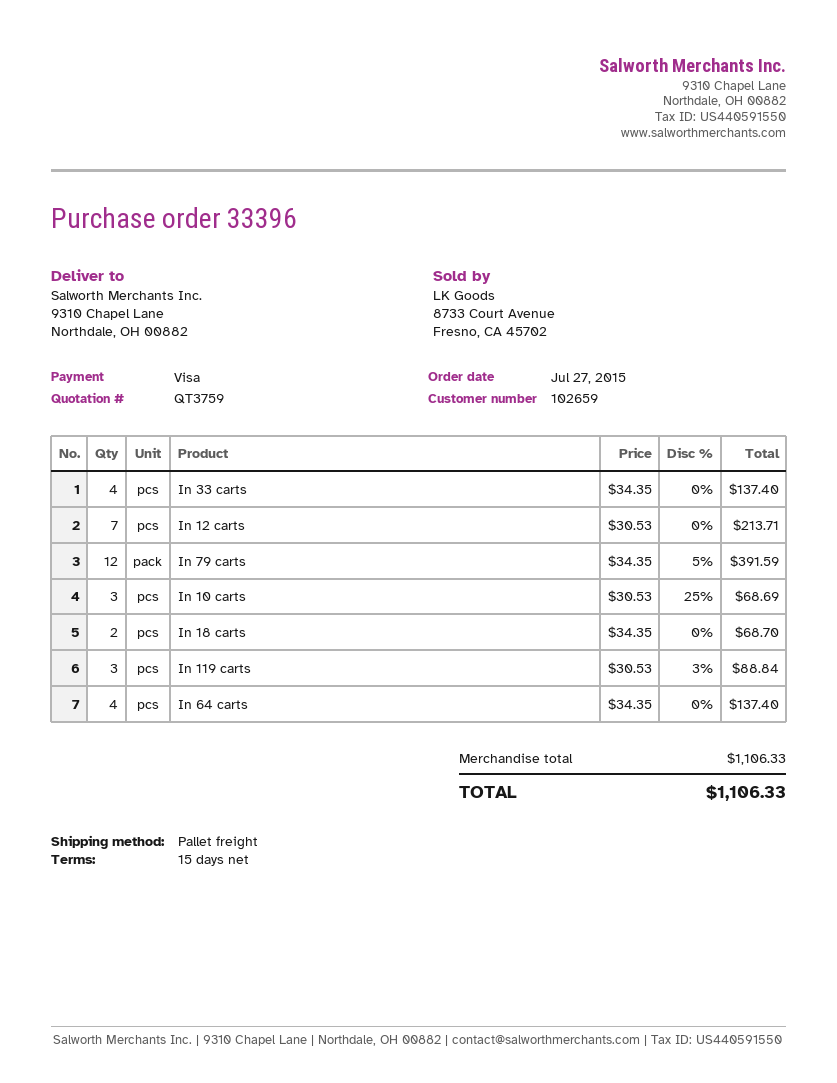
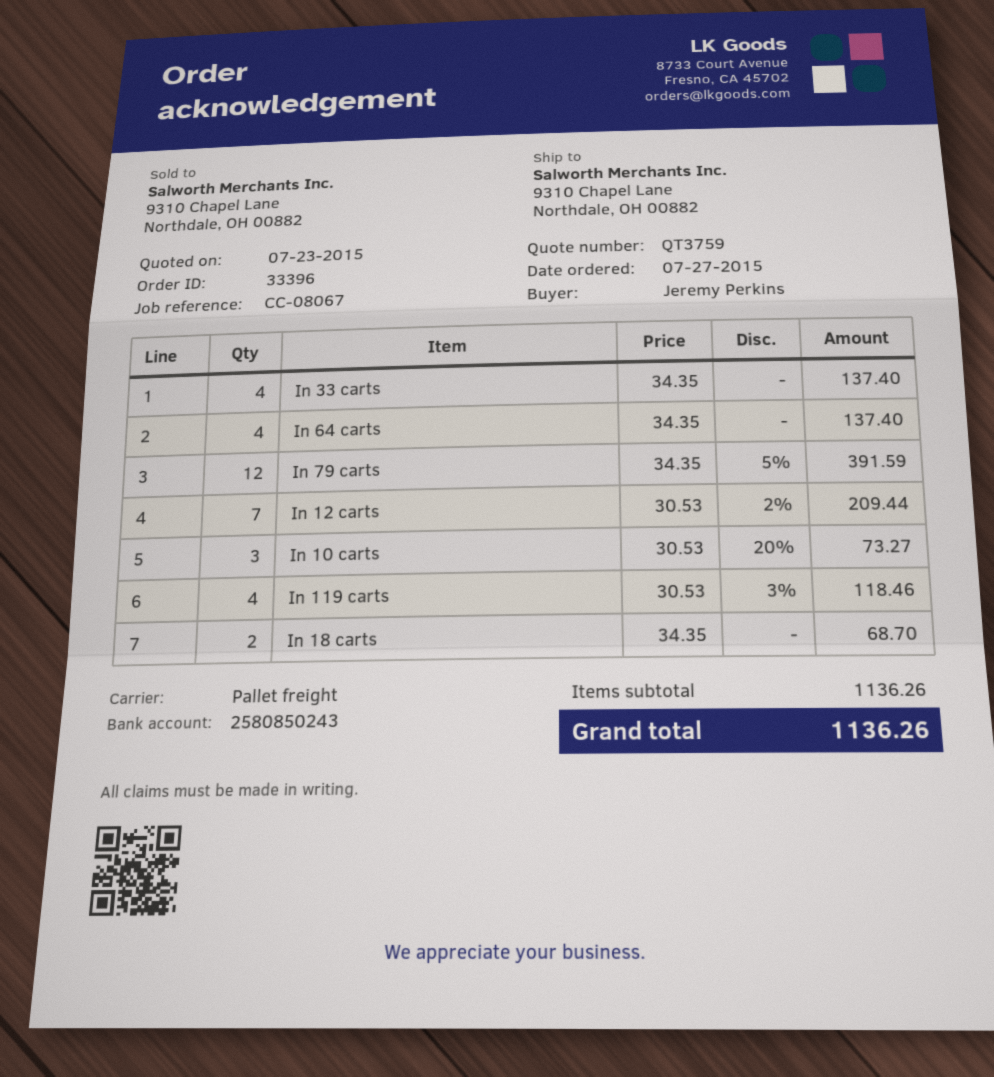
In 12 carts: 7 x 30.53 = 213.71 -> 7 x 30.53 - 2% = 209.44
In 10 carts: 3 x 30.53 - 25% = 68.69 -> 3 x 30.53 - 20% = 73.27
In 119 carts: 3 x 30.53 - 3% = 88.84 -> 4 x 30.53 - 3% = 118.46
subtotal: 1106.33 -> 1136.26
total: 1106.33 -> 1136.26

